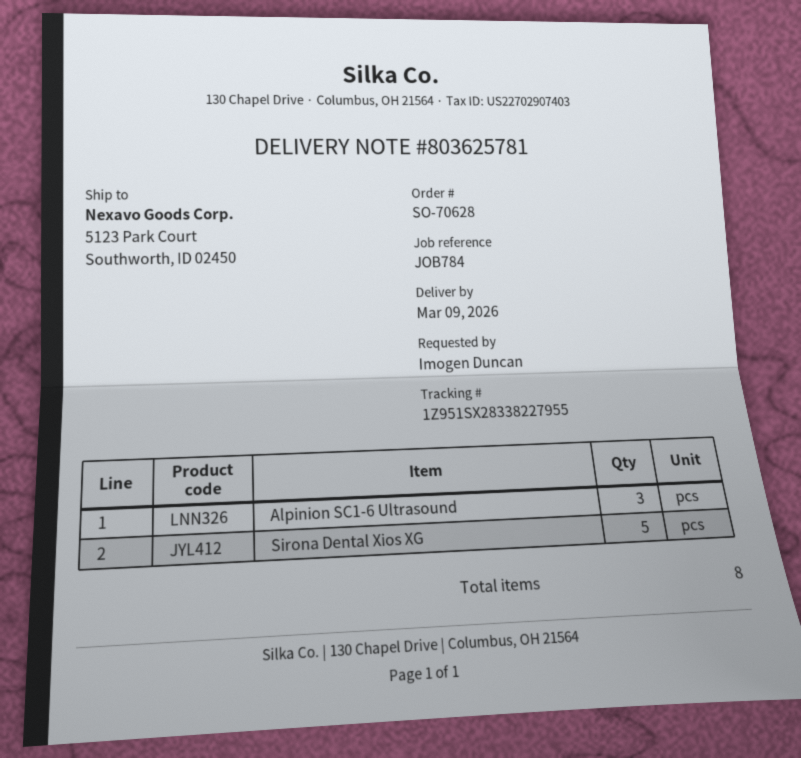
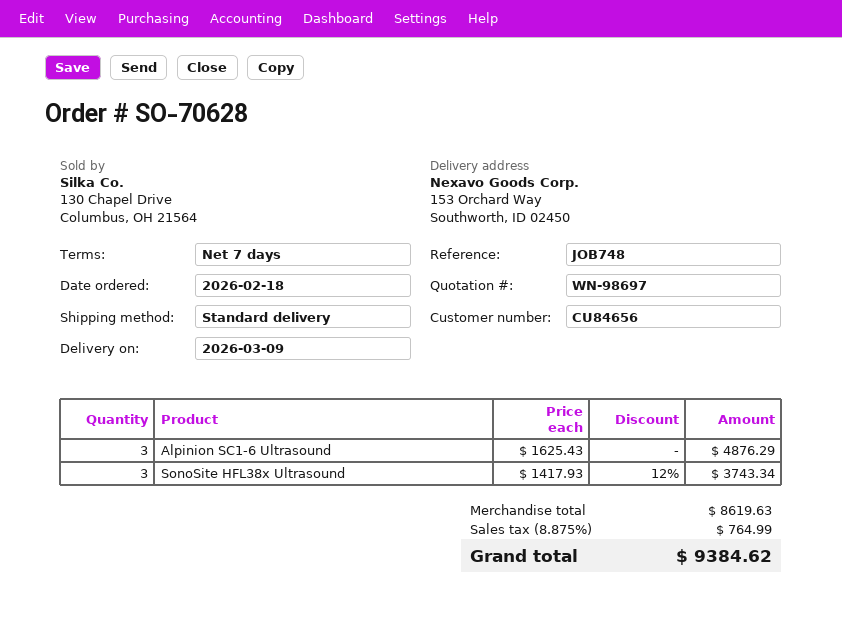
reference: JOB784 -> JOB748
ship to: 5123 Park Court, Southworth, ID 02450 -> 153 Orchard Way, Southworth, ID 02450
Sirona Dental Xios XG: 5 -> none
SonoSite HFL38x Ultrasound: none -> 3

